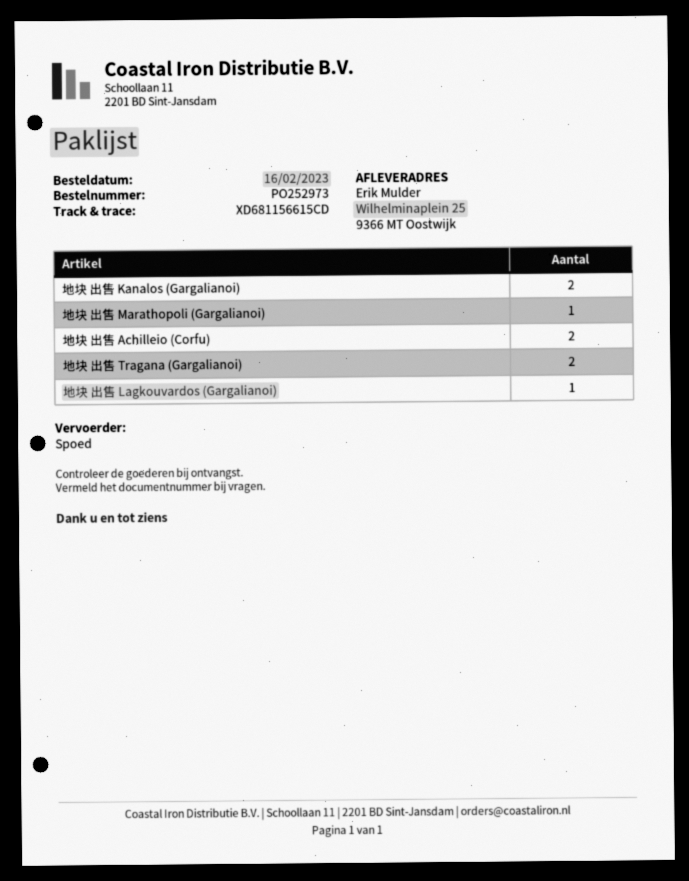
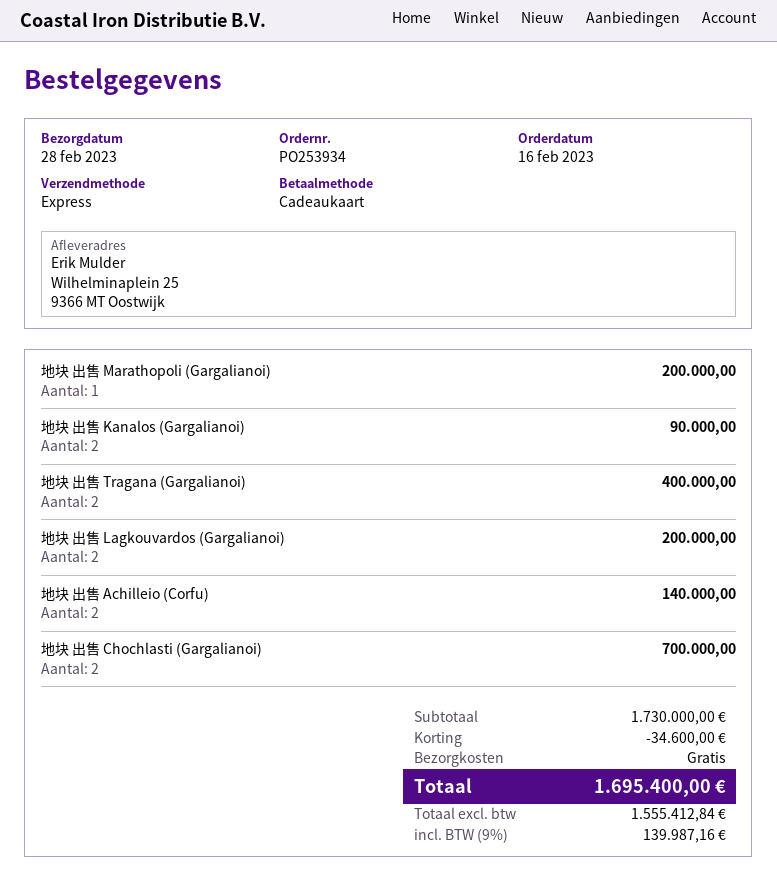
order number: PO252973 -> PO253934
地块 出售 Lagkouvardos (Gargalianoi): 1 -> 2
地块 出售 Chochlasti (Gargalianoi): none -> 2

